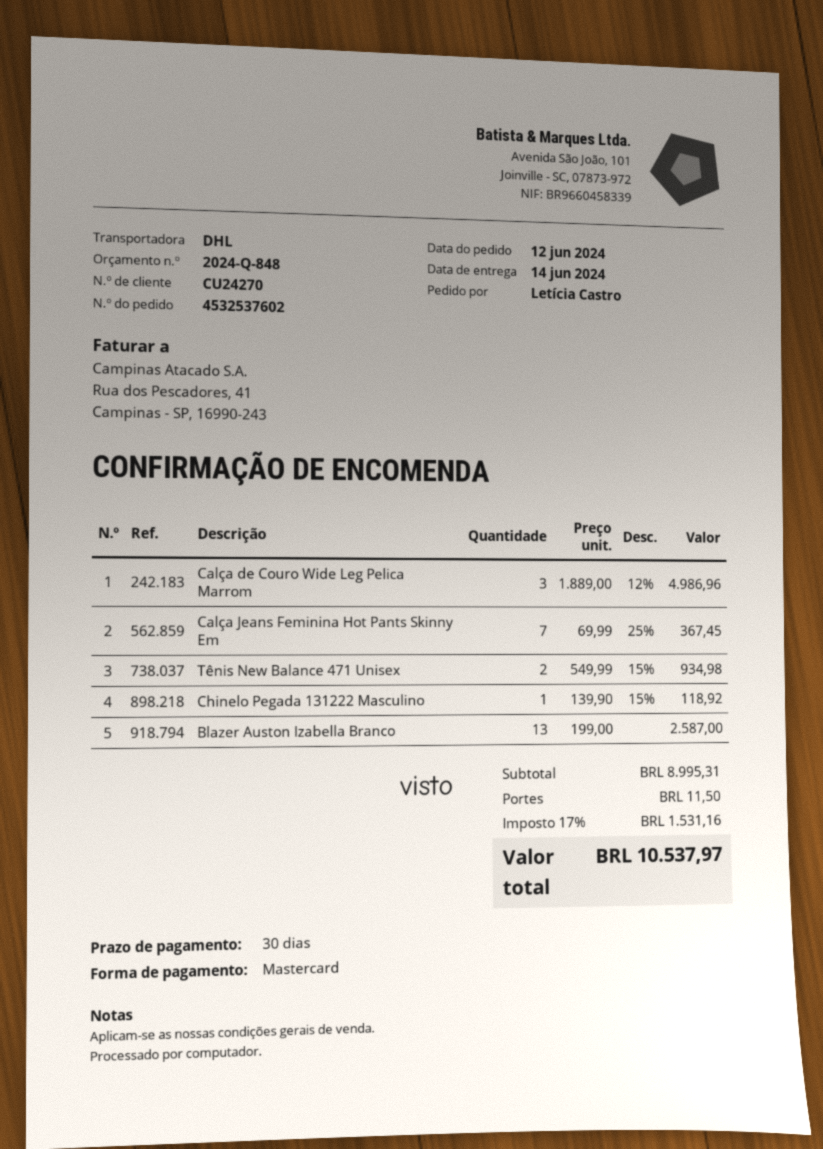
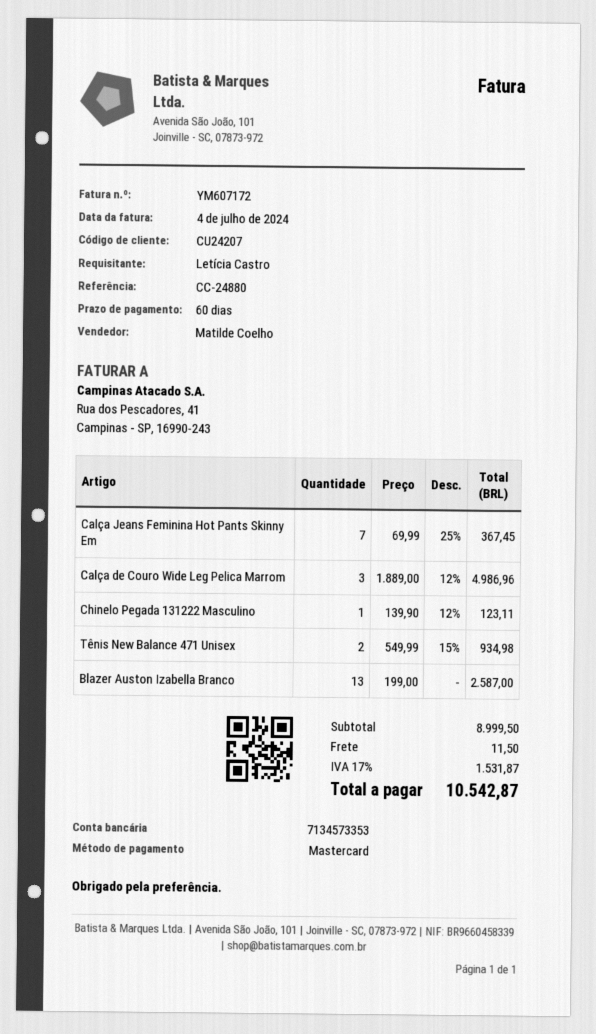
payment terms: 30 days -> 60 days
customer number: CU24270 -> CU24207
Chinelo Pegada 131222 Masculino: 1 x 139.90 - 15% = 118.92 -> 1 x 139.90 - 12% = 123.11
subtotal: 8995.31 -> 8999.50
tax: 17% = 1531.16 -> 17% = 1531.87
total: 10537.97 -> 10542.87

